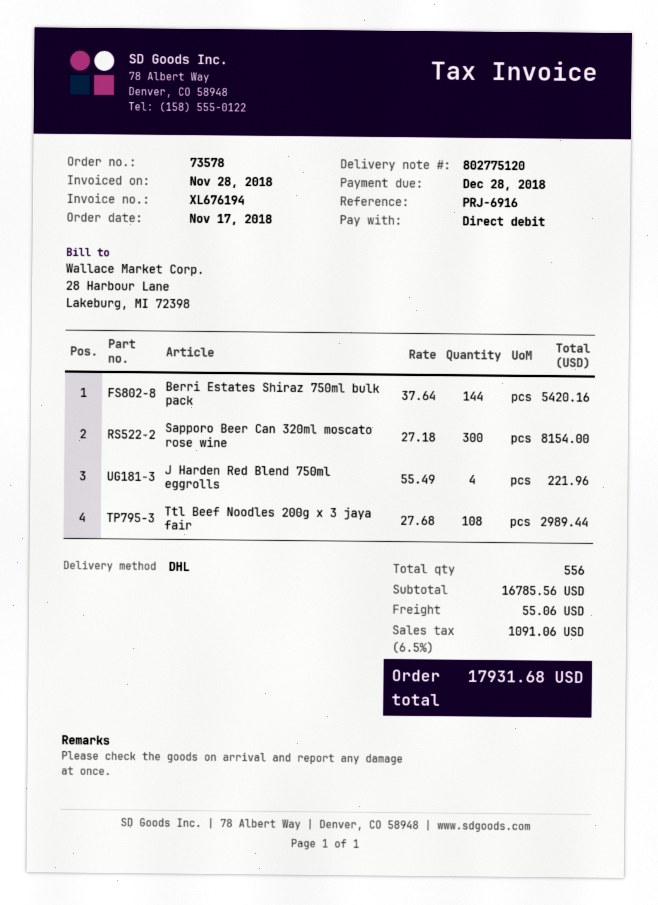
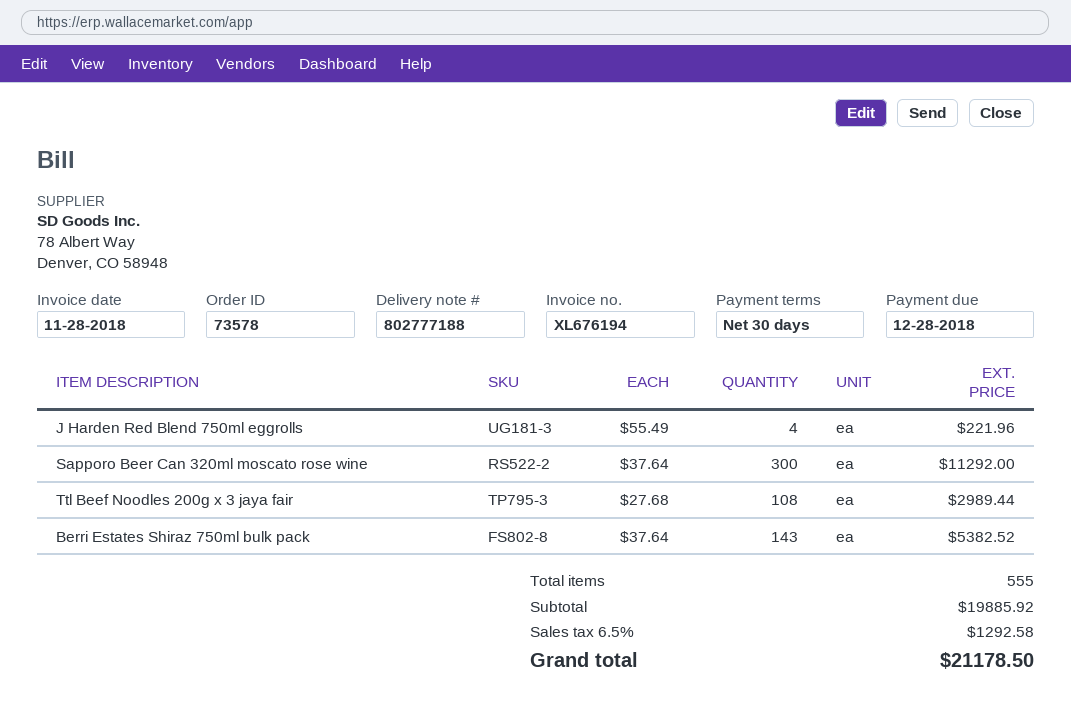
delivery note number: 802775120 -> 802777188
Berri Estates Shiraz 750ml bulk pack: 144 x 37.64 = 5420.16 -> 143 x 37.64 = 5382.52
Sapporo Beer Can 320ml moscato rose wine: 300 x 27.18 = 8154.00 -> 300 x 37.64 = 11292.00
total quantity: 556 -> 555
subtotal: 16785.56 -> 19885.92
shipping: 55.06 -> none
tax: 6.5% = 1091.06 -> 6.5% = 1292.58
total: 17931.68 -> 21178.50

